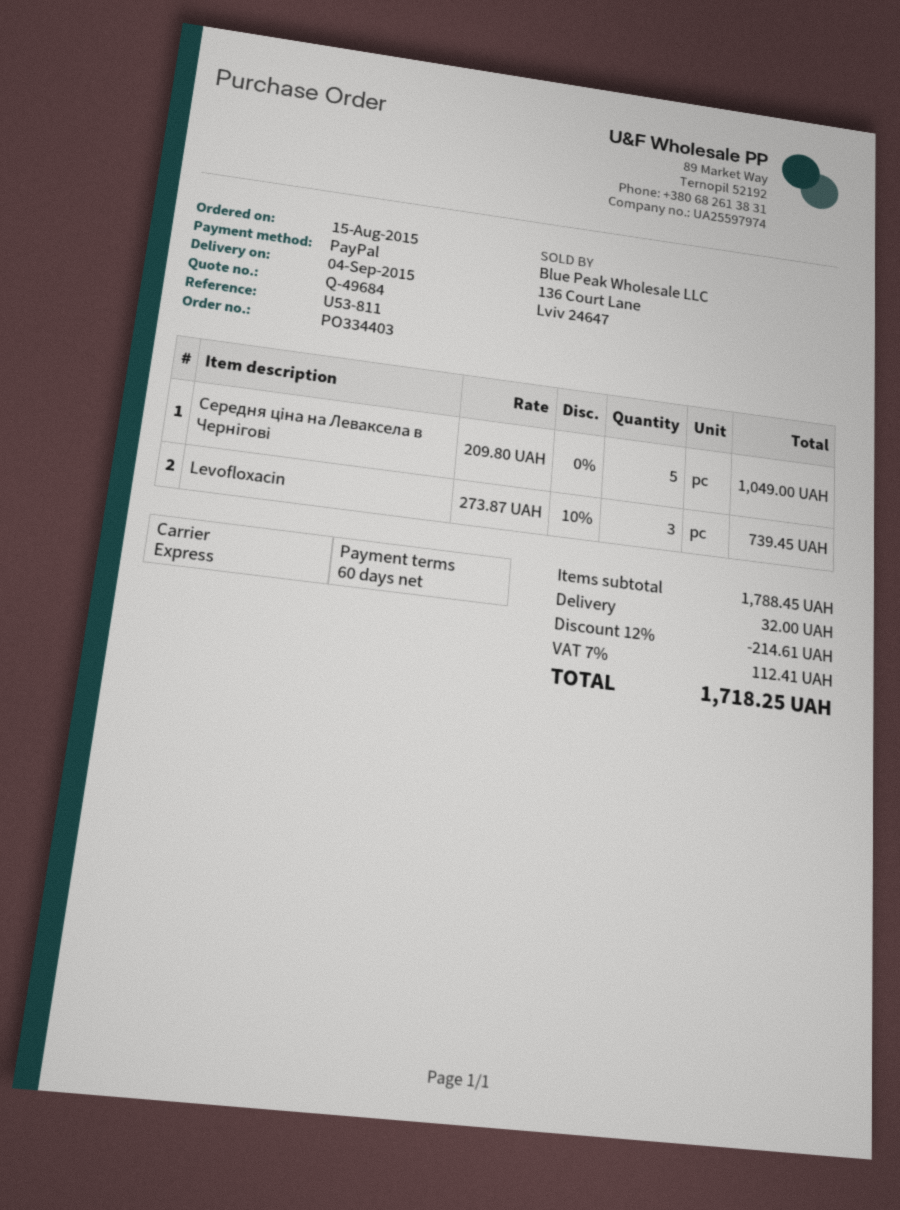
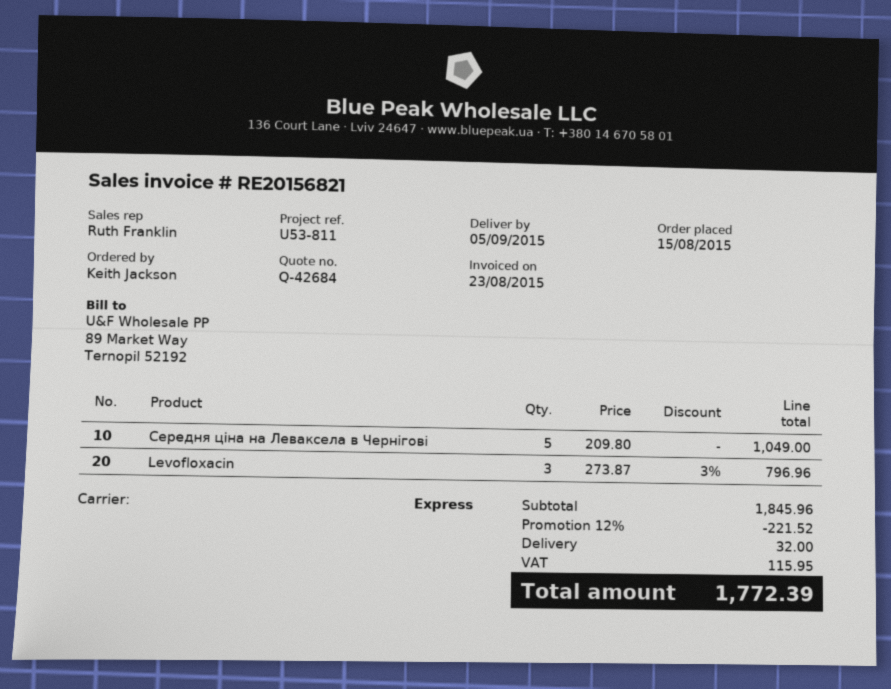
quote number: Q-49684 -> Q-42684
delivery date: 2015-09-04 -> 2015-09-05
Levofloxacin: 3 x 273.87 - 10% = 739.45 -> 3 x 273.87 - 3% = 796.96
subtotal: 1788.45 -> 1845.96
discount: 12% = 214.61 -> 12% = 221.52
tax: 112.41 -> 115.95
total: 1718.25 -> 1772.39

